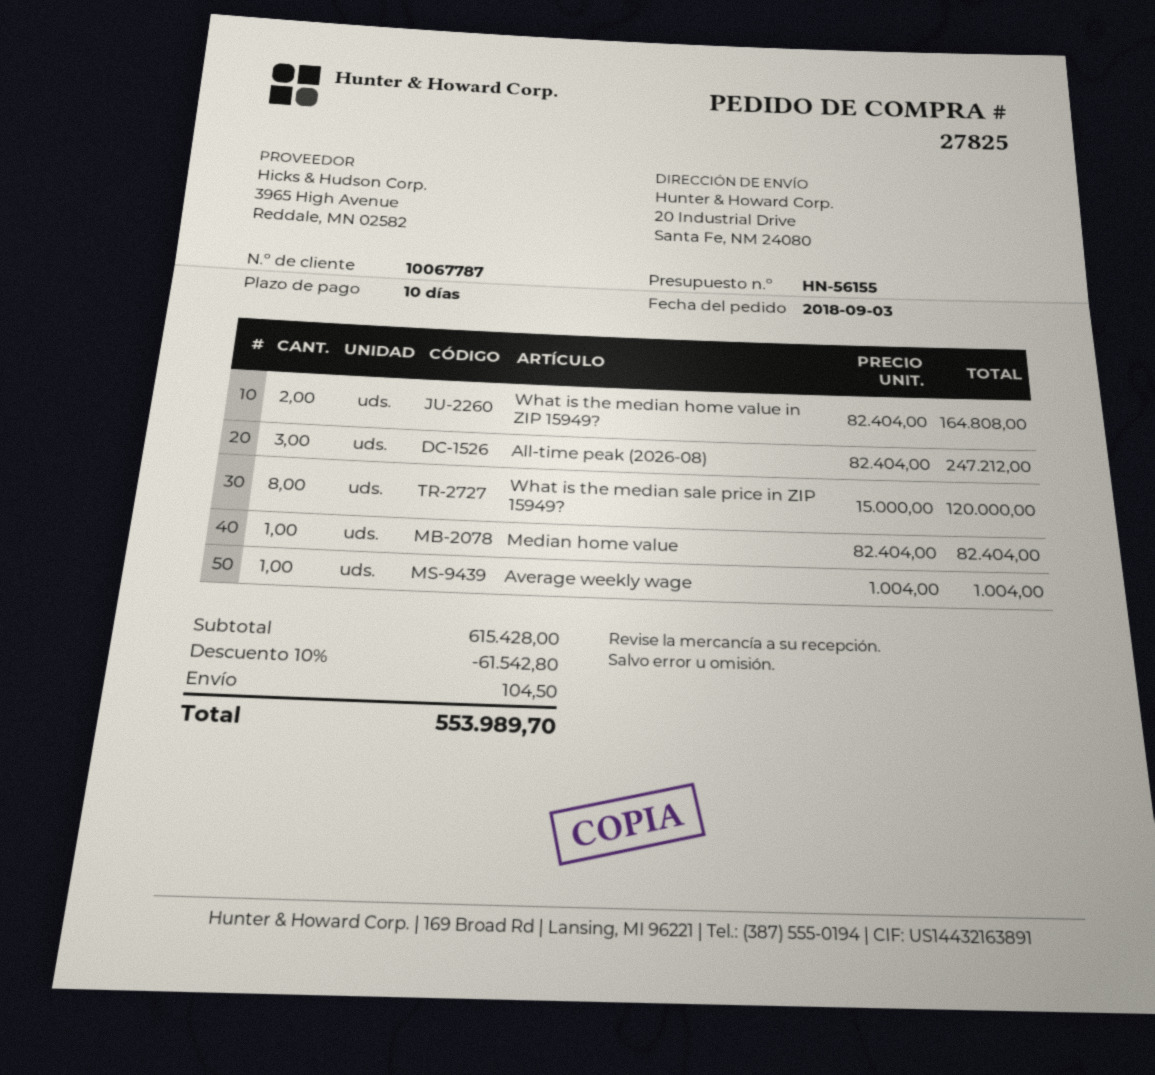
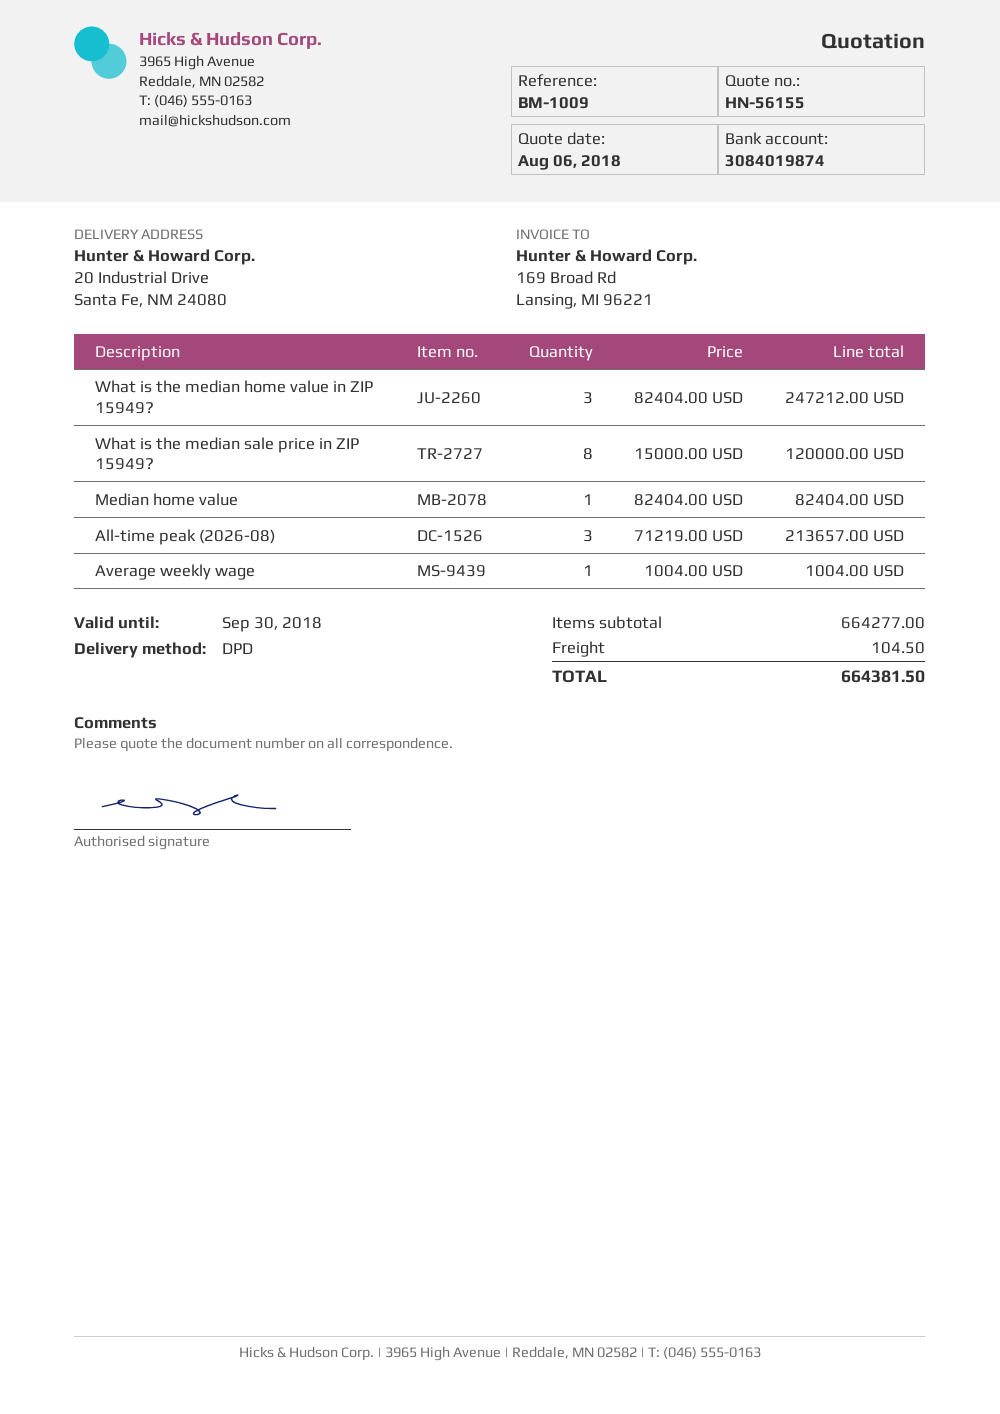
What is the median home value in ZIP 15949?: 2 x 82404.00 = 164808.00 -> 3 x 82404.00 = 247212.00
All-time peak (2026-08): 3 x 82404.00 = 247212.00 -> 3 x 71219.00 = 213657.00
subtotal: 615428.00 -> 664277.00
discount: 10% = 61542.80 -> none
total: 553989.70 -> 664381.50

